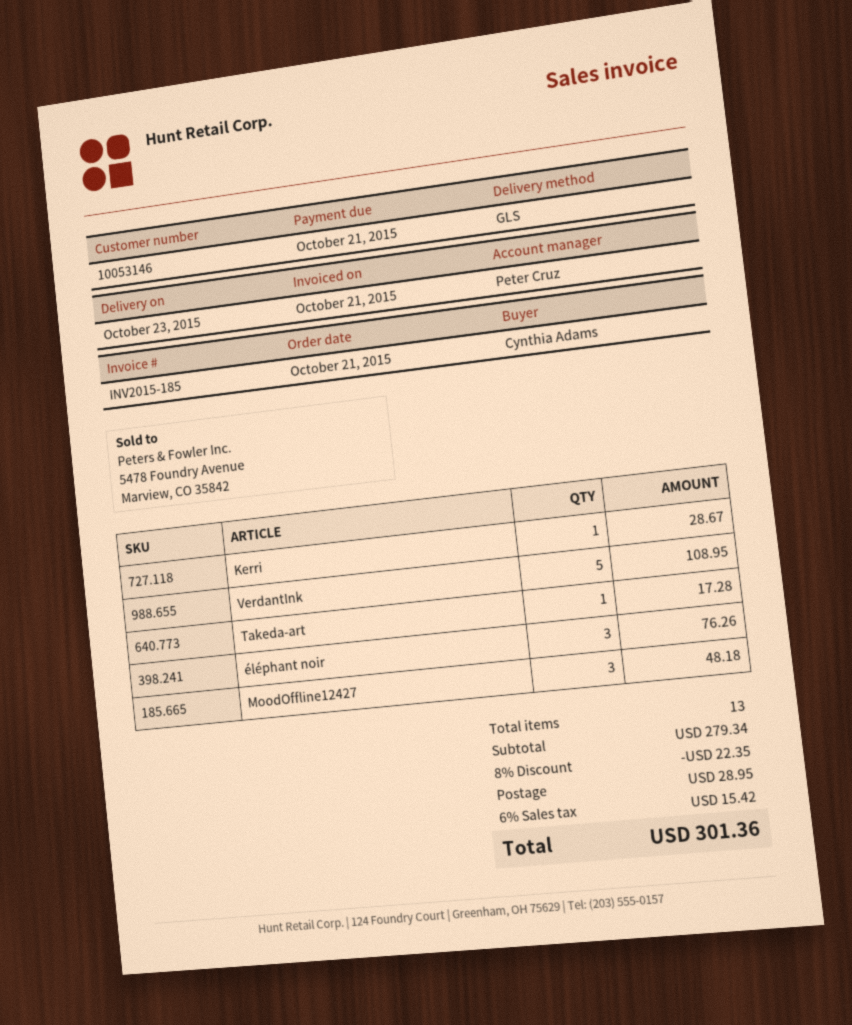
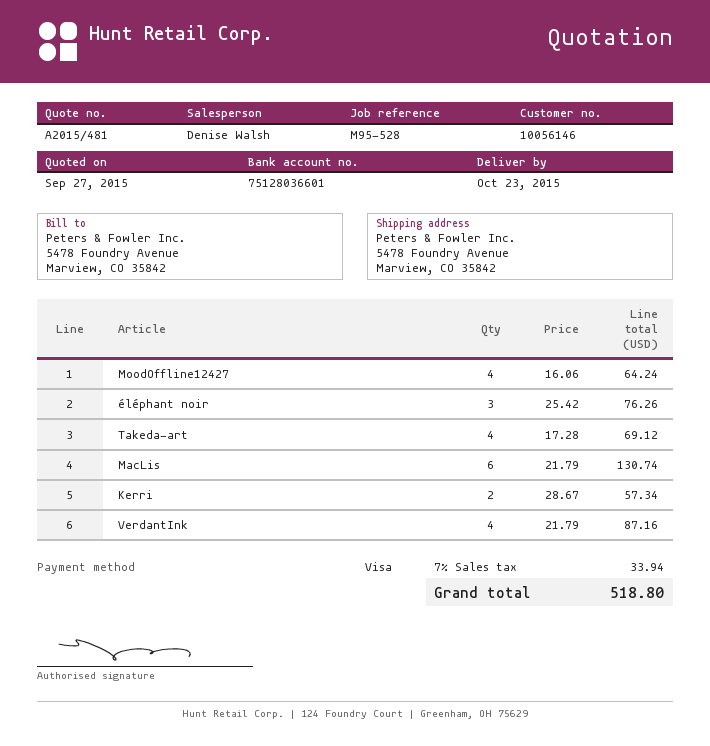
customer number: 10053146 -> 10056146
sales rep: Peter Cruz -> Denise Walsh
Kerri: 1 for 28.67 -> 2 for 57.34
VerdantInk: 5 for 108.95 -> 4 for 87.16
Takeda-art: 1 for 17.28 -> 4 for 69.12
MoodOffline12427: 3 for 48.18 -> 4 for 64.24
MacLis: none -> 6 for 130.74
discount: 8% = 22.35 -> none
shipping: 28.95 -> none
tax: 6% = 15.42 -> 7% = 33.94
total: 301.36 -> 518.80

